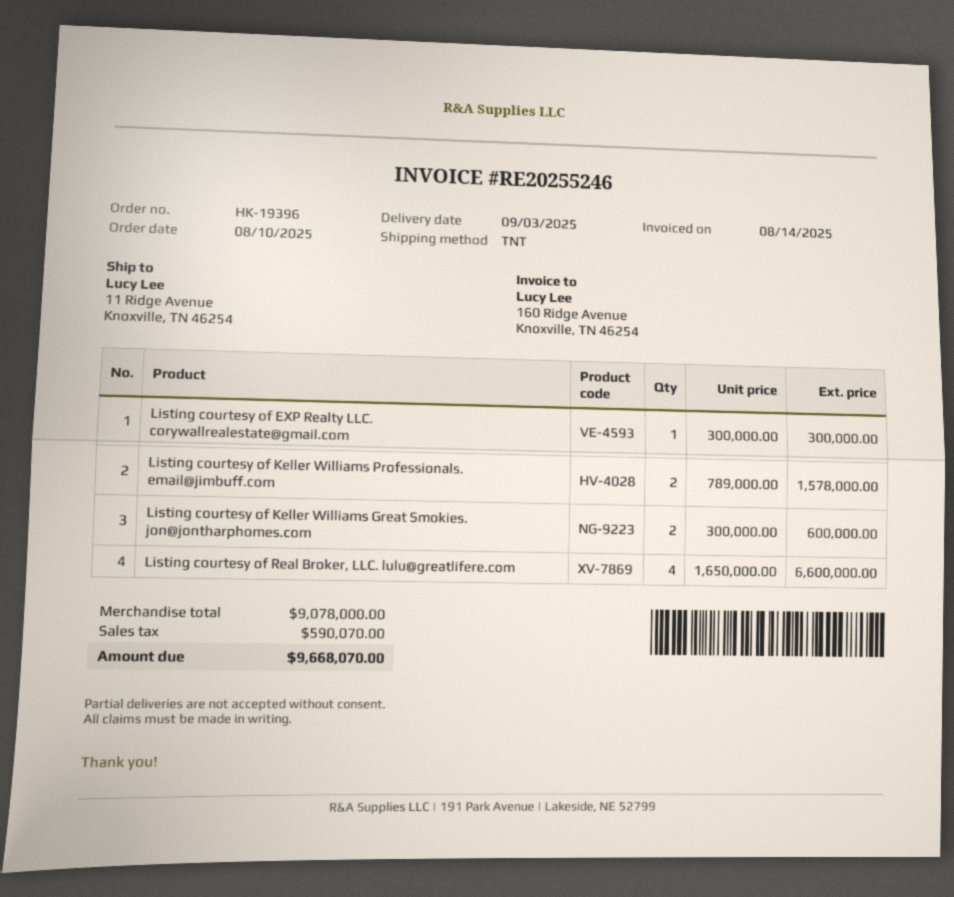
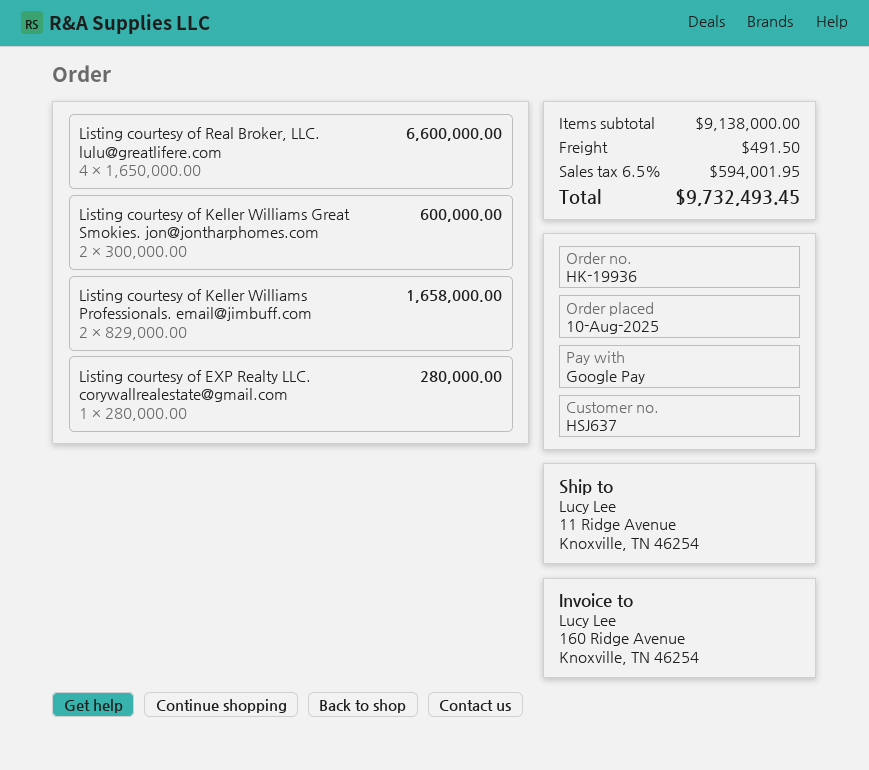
order number: HK-19396 -> HK-19936
Listing courtesy of EXP Realty LLC. corywallrealestate@gmail.com: 1 x 300000.00 = 300000.00 -> 1 x 280000.00 = 280000.00
Listing courtesy of Keller Williams Professionals. email@jimbuff.com: 2 x 789000.00 = 1578000.00 -> 2 x 829000.00 = 1658000.00
subtotal: 9078000.00 -> 9138000.00
shipping: none -> 491.50
tax: 590070.00 -> 594001.95
total: 9668070.00 -> 9732493.45

